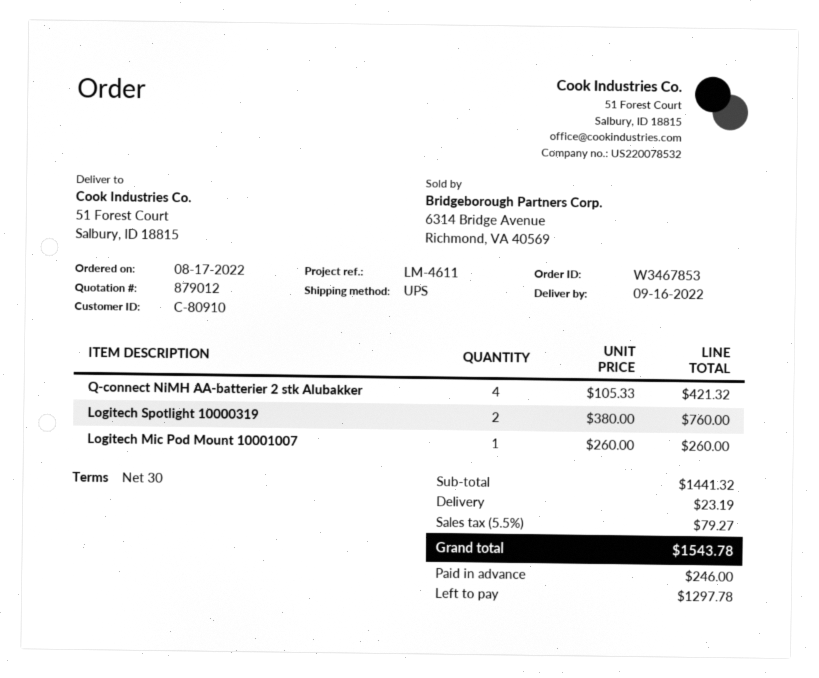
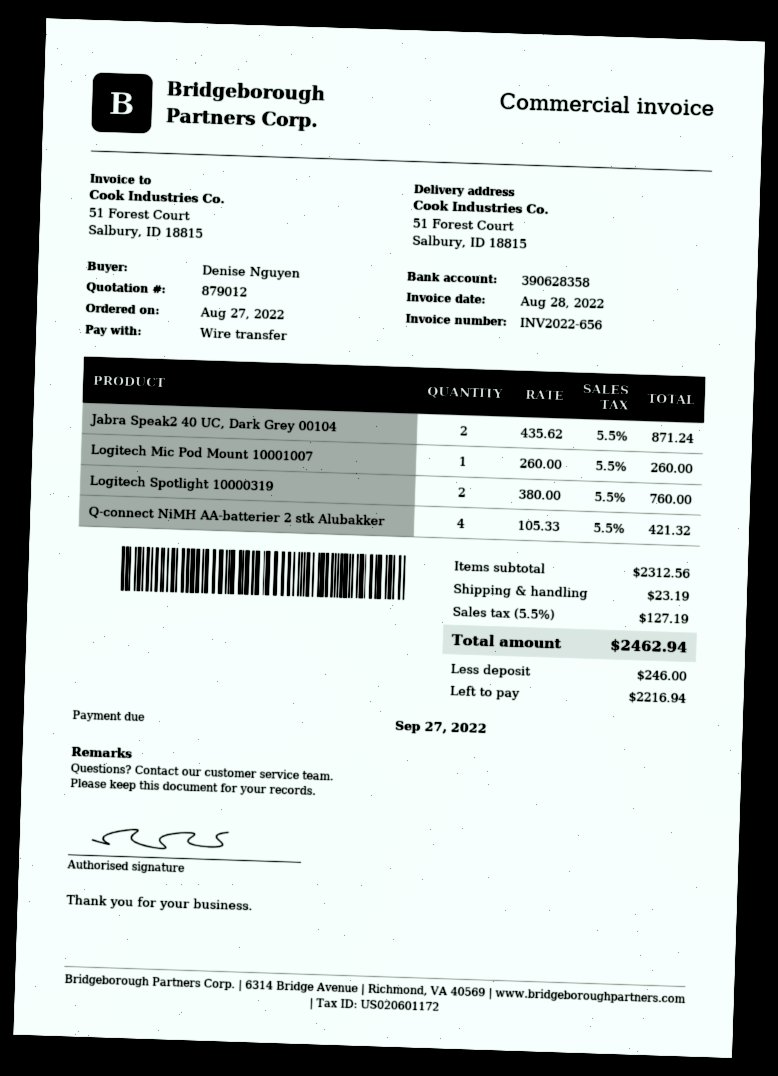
order date: 2022-08-17 -> 2022-08-27
Jabra Speak2 40 UC, Dark Grey 00104: none -> 2 x 435.62 = 871.24
subtotal: 1441.32 -> 2312.56
tax: 5.5% = 79.27 -> 5.5% = 127.19
total: 1543.78 -> 2462.94
balance: 1297.78 -> 2216.94

